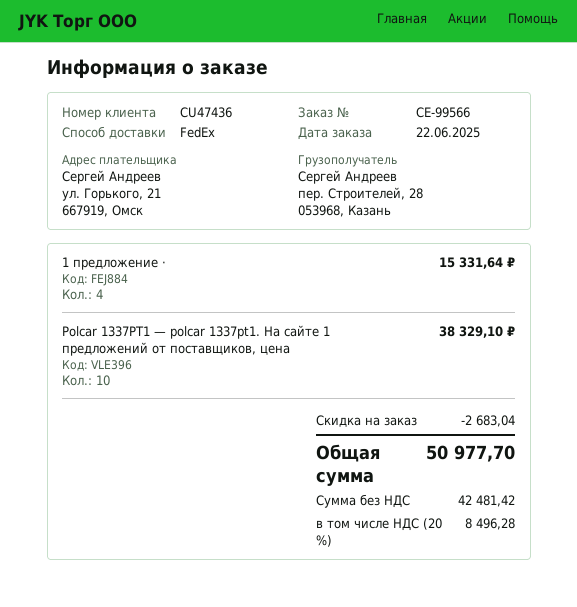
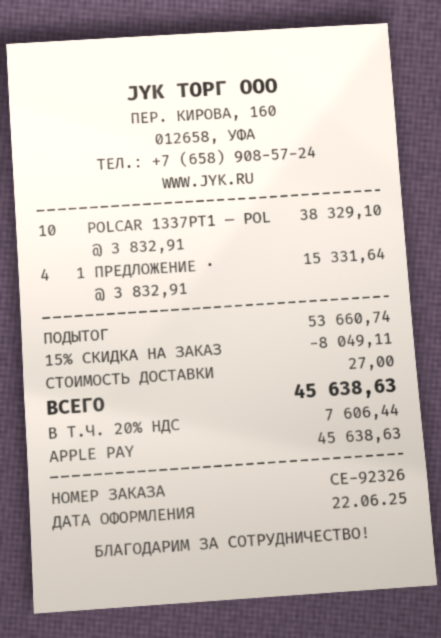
order number: CE-99566 -> CE-92326
discount: 2683.04 -> 8049.11
shipping: none -> 27.00
tax: 20% = 8496.28 -> 20% = 7606.44
total: 50977.70 -> 45638.63

